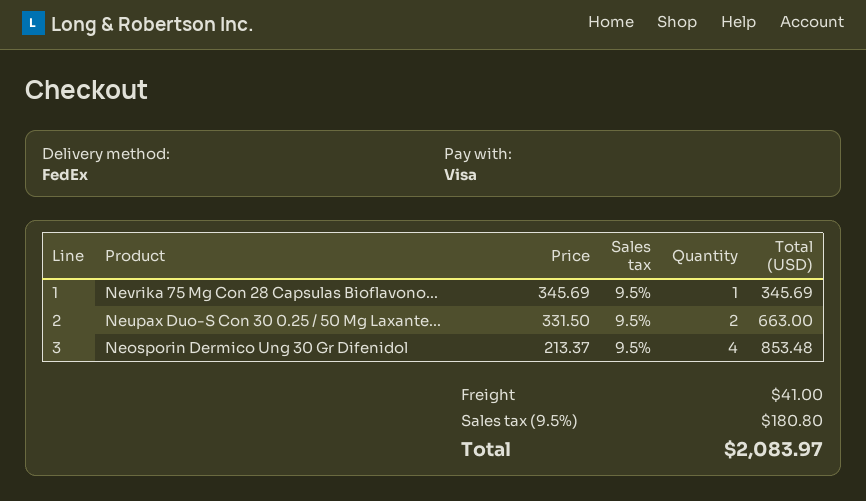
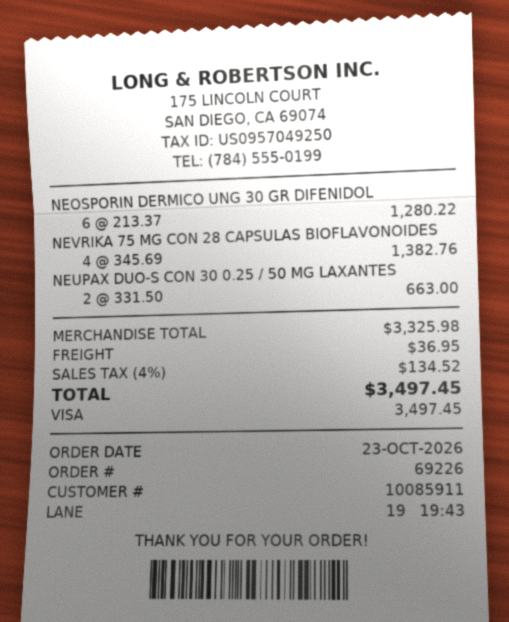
Nevrika 75 Mg Con 28 Capsulas Bioflavono...: 1 x 345.69 = 345.69 -> 4 x 345.69 = 1382.76
Neosporin Dermico Ung 30 Gr Difenidol: 4 x 213.37 = 853.48 -> 6 x 213.37 = 1280.22
shipping: 41.00 -> 36.95
tax: 9.5% = 180.80 -> 4% = 134.52
total: 2083.97 -> 3497.45

